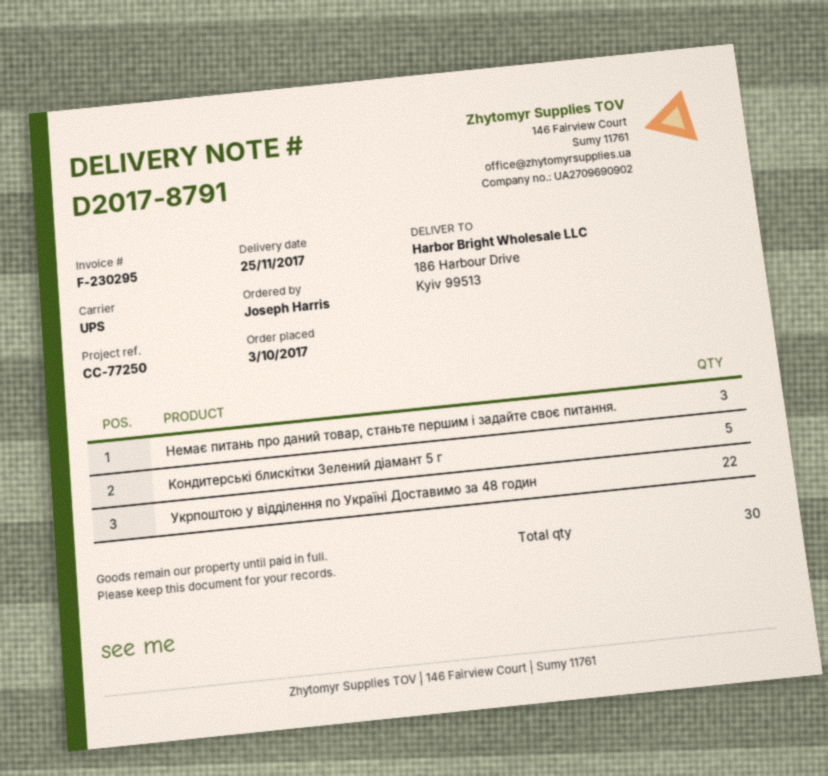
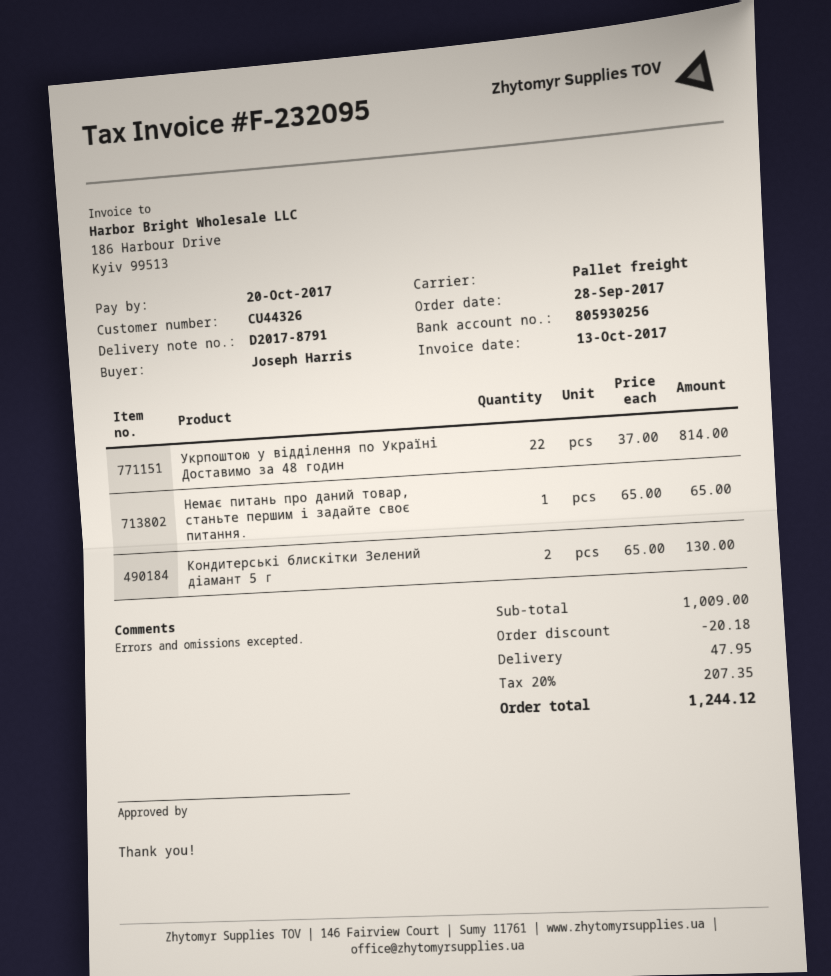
order date: 2017-10-03 -> 2017-09-28
invoice number: F-230295 -> F-232095
shipping method: UPS -> pallet freight
Немає питань про даний товар, станьте першим і задайте своє питання.: 3 -> 1
Кондитерські блискітки Зелений діамант 5 г: 5 -> 2

